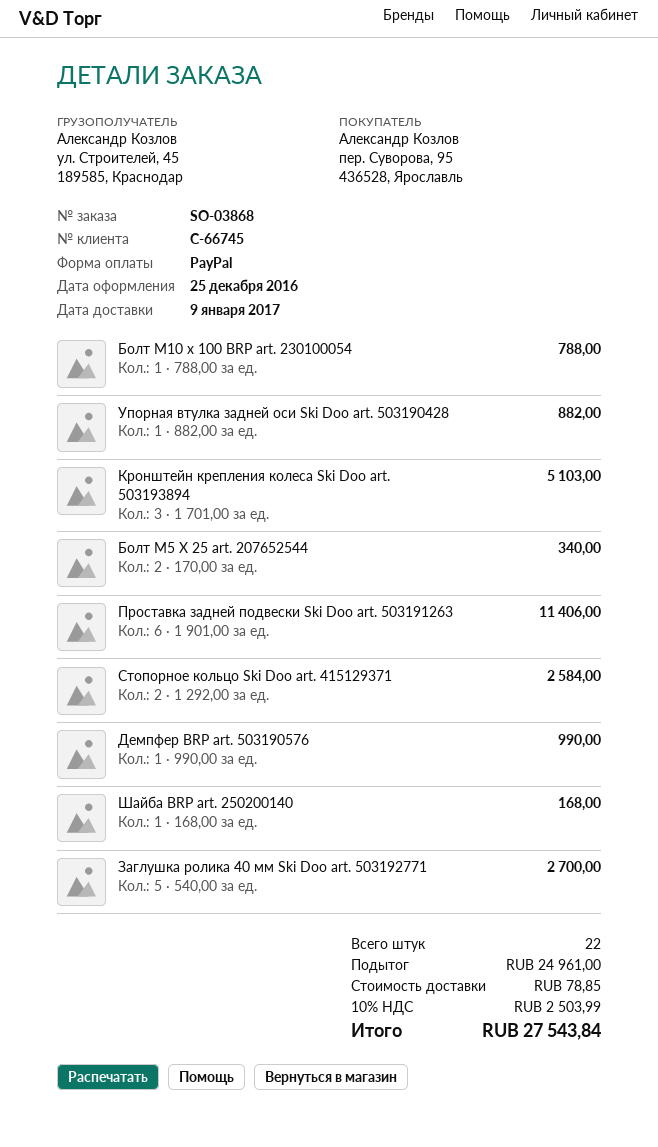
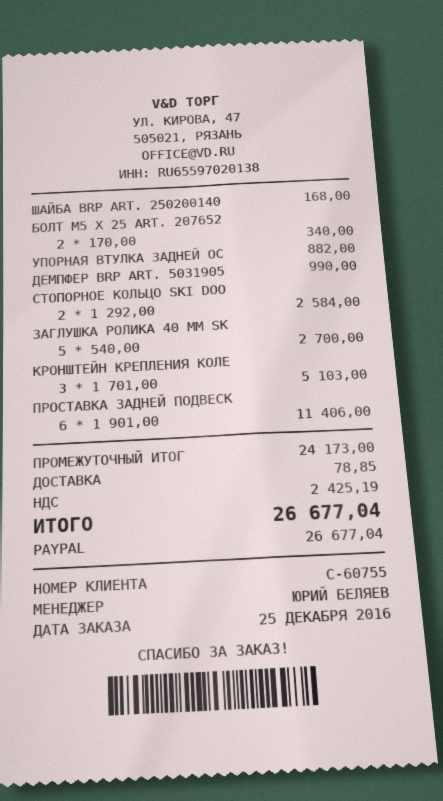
customer number: C-66745 -> C-60755
Болт M10 x 100 BRP art. 230100054: 1 x 788.00 = 788.00 -> none
subtotal: 24961.00 -> 24173.00
tax: 2503.99 -> 2425.19
total: 27543.84 -> 26677.04

